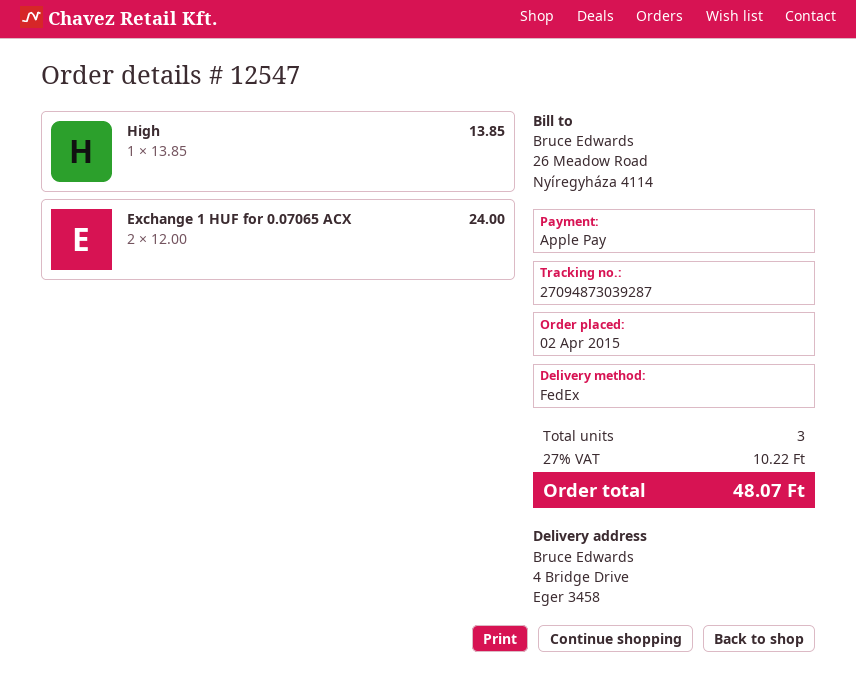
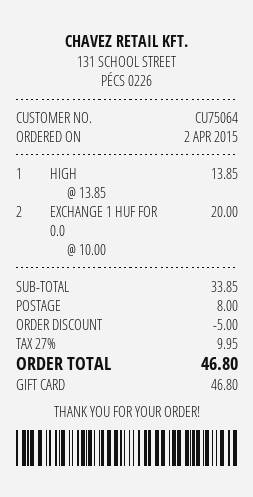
payment method: Apple Pay -> gift card
Exchange 1 HUF for 0.07065 ACX: 2 x 12.00 = 24.00 -> 2 x 10.00 = 20.00
discount: none -> 5.00
shipping: none -> 8.00
tax: 27% = 10.22 -> 27% = 9.95
total: 48.07 -> 46.80

